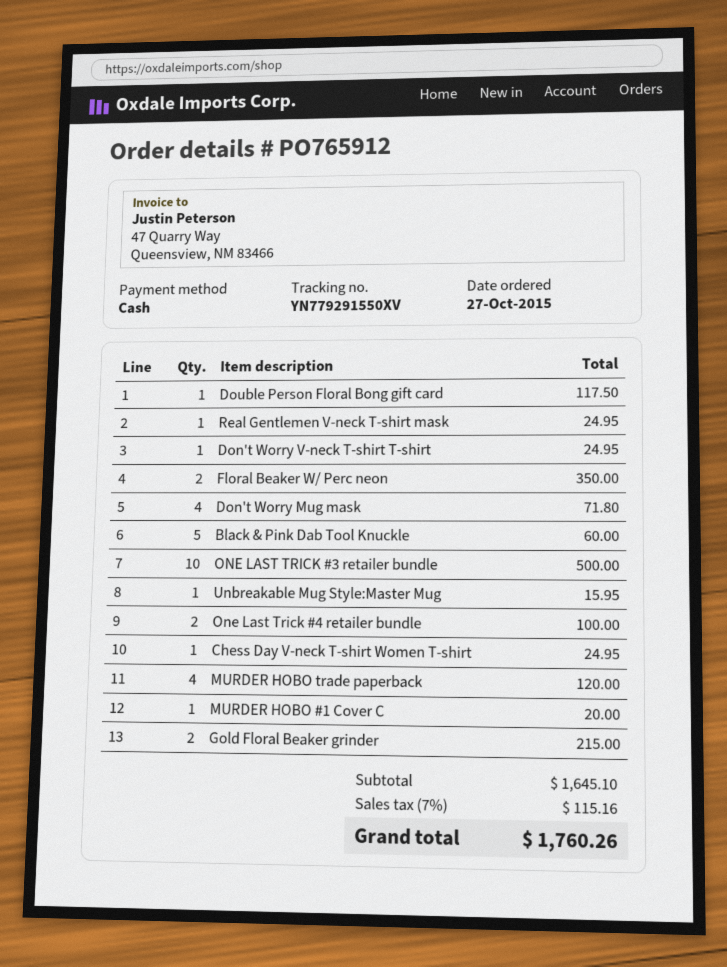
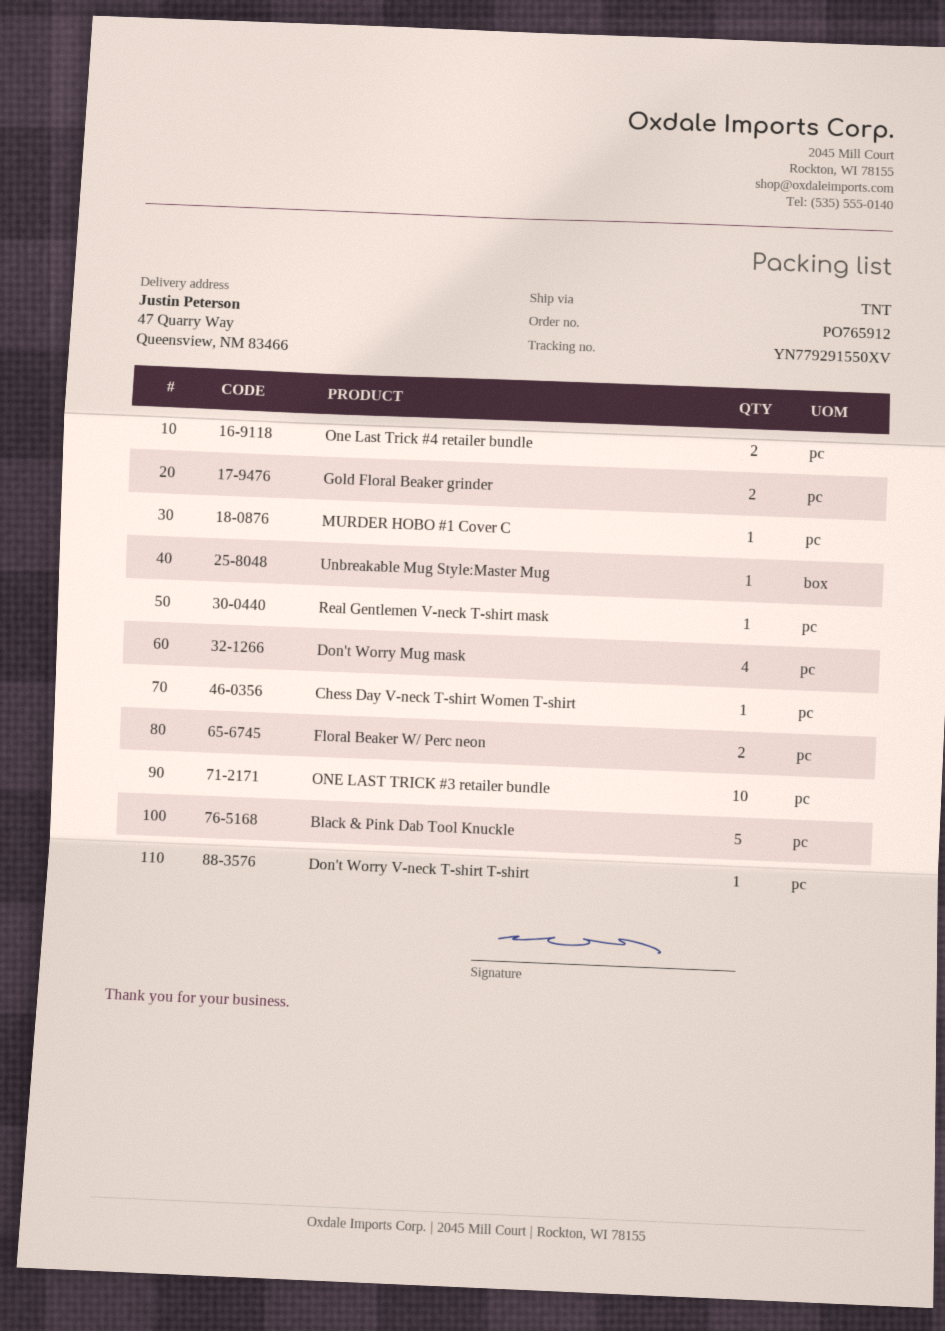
Double Person Floral Bong gift card: 1 -> none
MURDER HOBO trade paperback: 4 -> none

